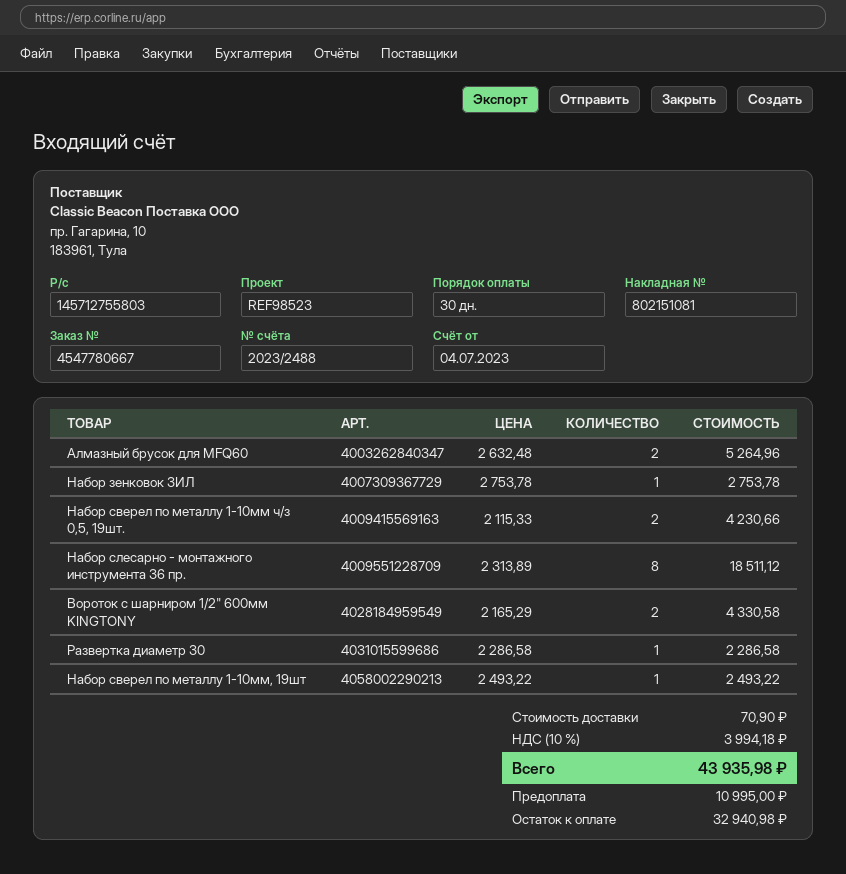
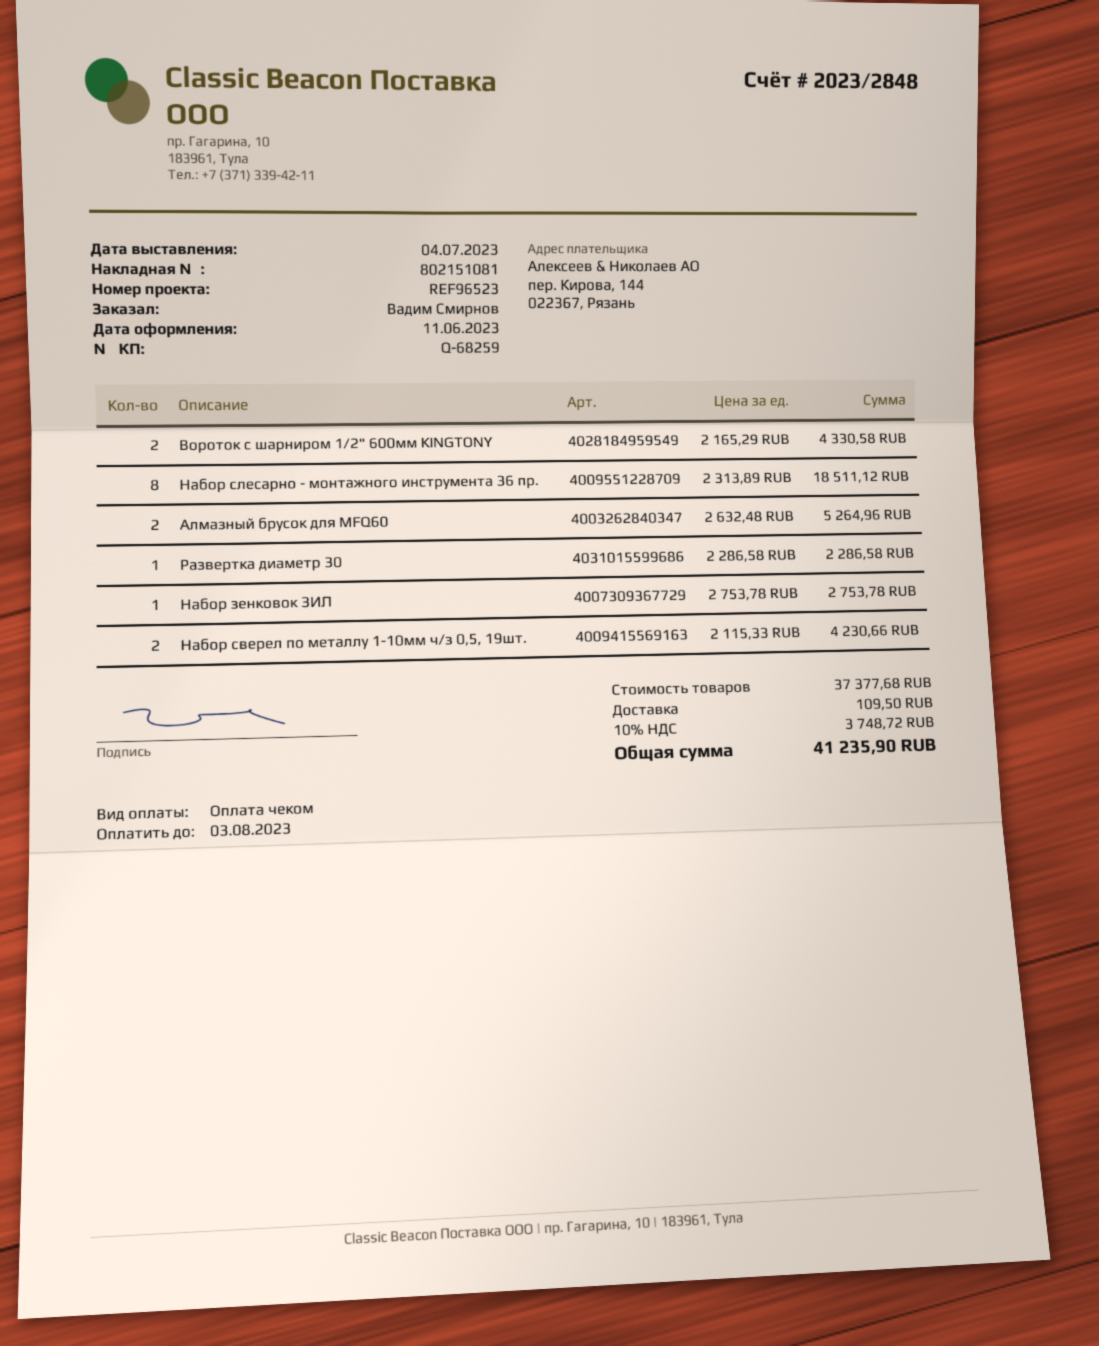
invoice number: 2023/2488 -> 2023/2848
reference: REF98523 -> REF96523
Набор сверел по металлу 1-10мм, 19шт: 1 x 2493.22 = 2493.22 -> none
shipping: 70.90 -> 109.50
tax: 10% = 3994.18 -> 10% = 3748.72
total: 43935.98 -> 41235.90

